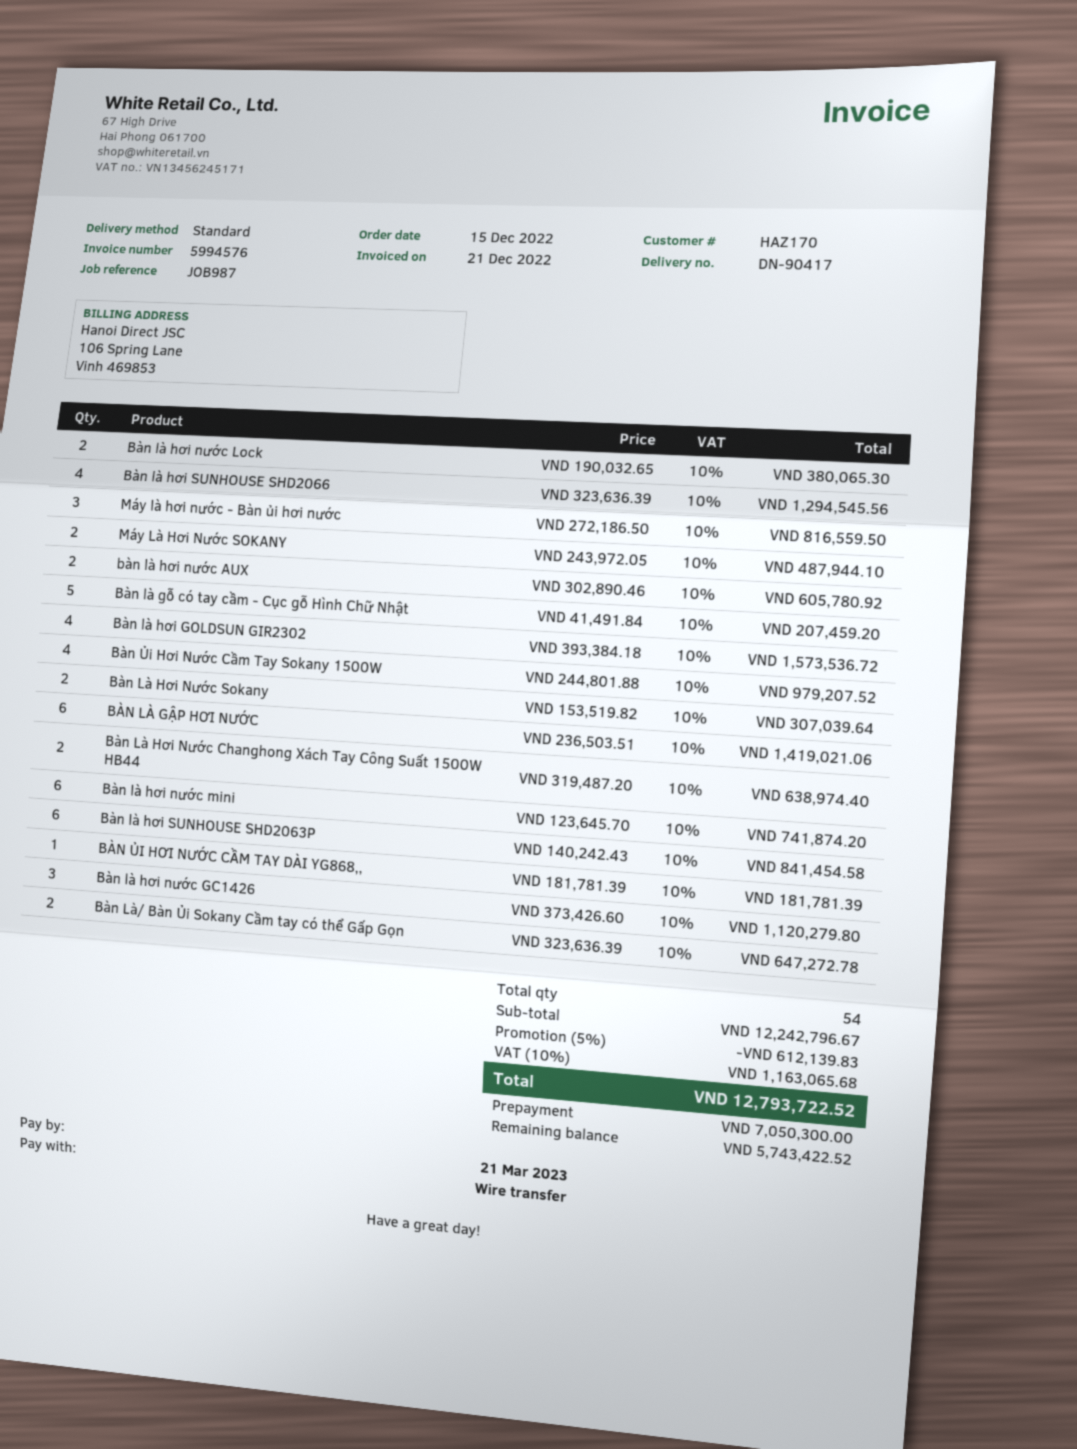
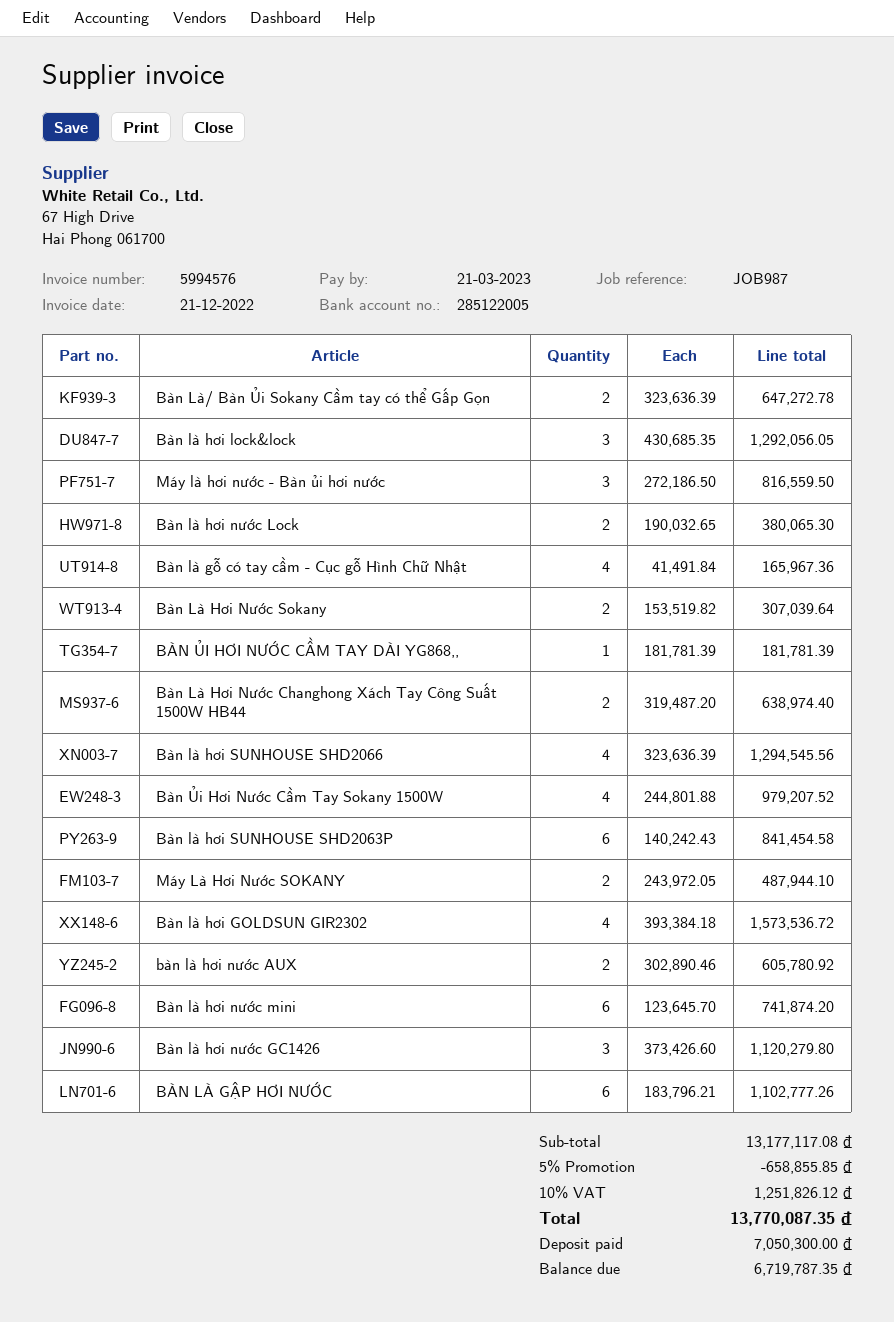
Bàn là gỗ có tay cầm - Cục gỗ Hình Chữ Nhật: 5 x 41491.84 = 207459.20 -> 4 x 41491.84 = 165967.36
BÀN LÀ GẬP HƠI NƯỚC: 6 x 236503.51 = 1419021.06 -> 6 x 183796.21 = 1102777.26
Bàn là hơi lock&lock: none -> 3 x 430685.35 = 1292056.05
subtotal: 12242796.67 -> 13177117.08
discount: 5% = 612139.83 -> 5% = 658855.85
tax: 10% = 1163065.68 -> 10% = 1251826.12
total: 12793722.52 -> 13770087.35
balance: 5743422.52 -> 6719787.35

